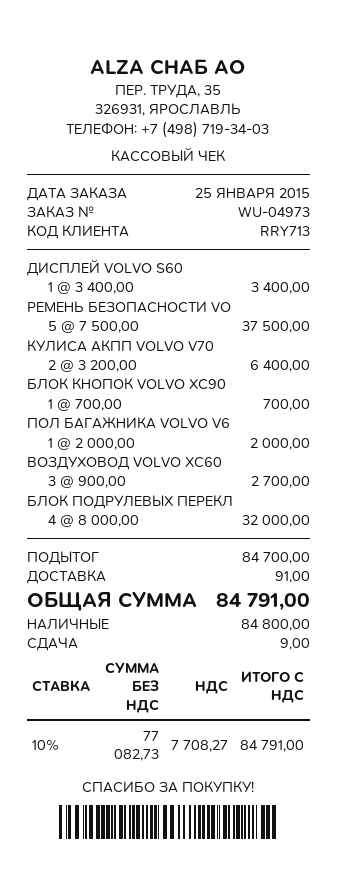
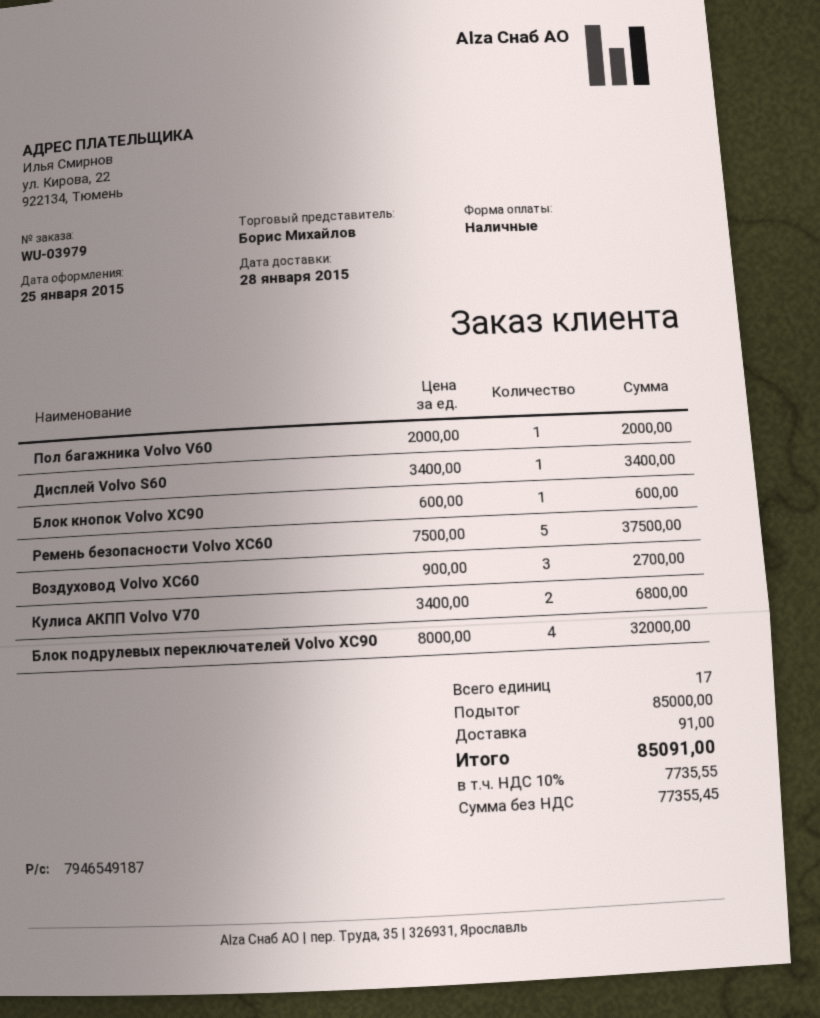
order number: WU-04973 -> WU-03979
КУЛИСА АКПП VOLVO V70: 2 x 3200.00 = 6400.00 -> 2 x 3400.00 = 6800.00
БЛОК КНОПОК VOLVO XC90: 1 x 700.00 = 700.00 -> 1 x 600.00 = 600.00
subtotal: 84700.00 -> 85000.00
net: 77082.73 -> 77355.45
tax: 10% = 7708.27 -> 10% = 7735.55
total: 84791.00 -> 85091.00

